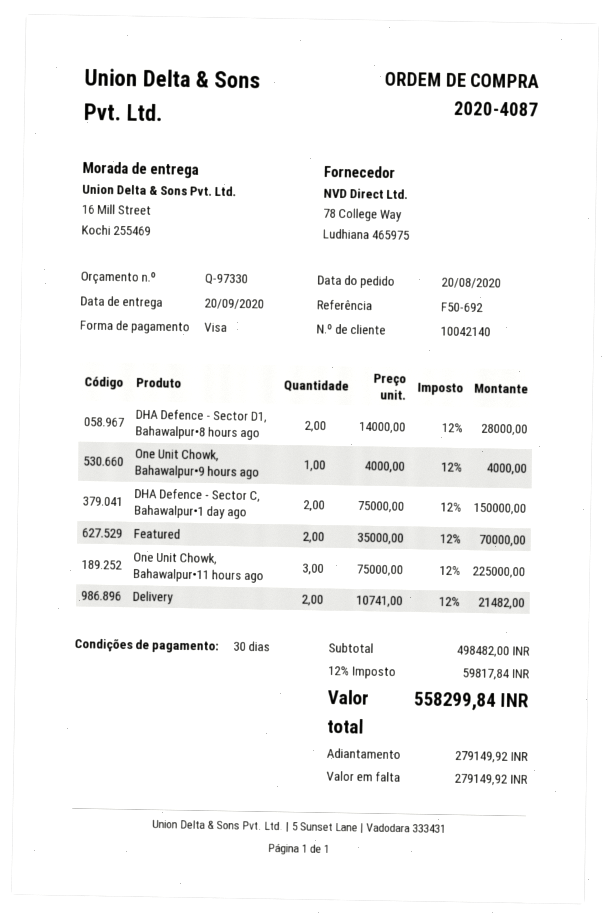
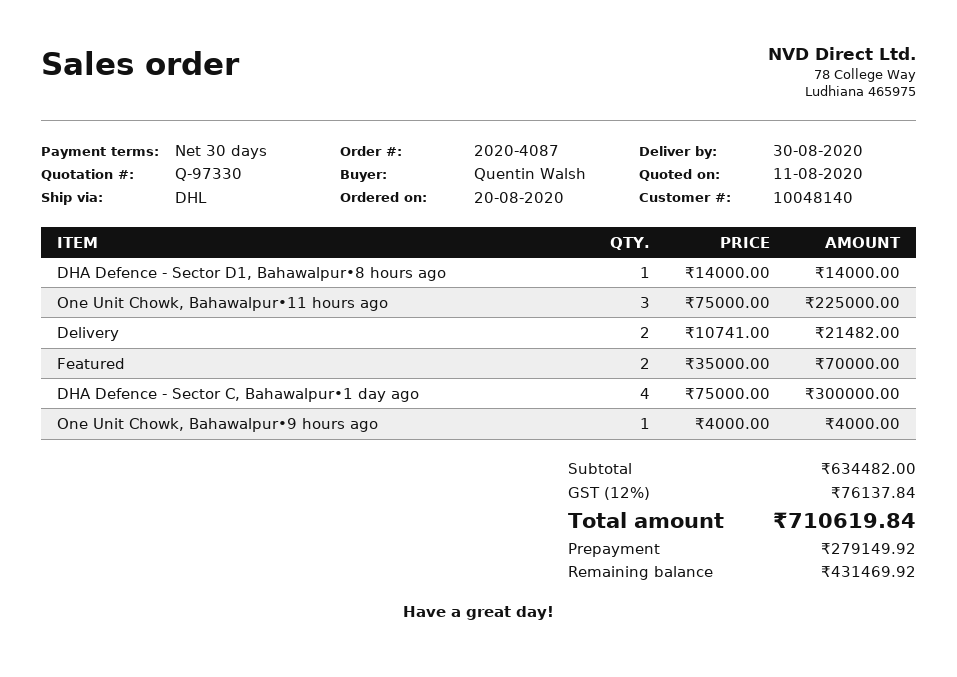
delivery date: 2020-09-20 -> 2020-08-30
customer number: 10042140 -> 10048140
DHA Defence - Sector D1, Bahawalpur•8 hours ago: 2 x 14000.00 = 28000.00 -> 1 x 14000.00 = 14000.00
DHA Defence - Sector C, Bahawalpur•1 day ago: 2 x 75000.00 = 150000.00 -> 4 x 75000.00 = 300000.00
subtotal: 498482.00 -> 634482.00
tax: 12% = 59817.84 -> 12% = 76137.84
total: 558299.84 -> 710619.84
balance: 279149.92 -> 431469.92

